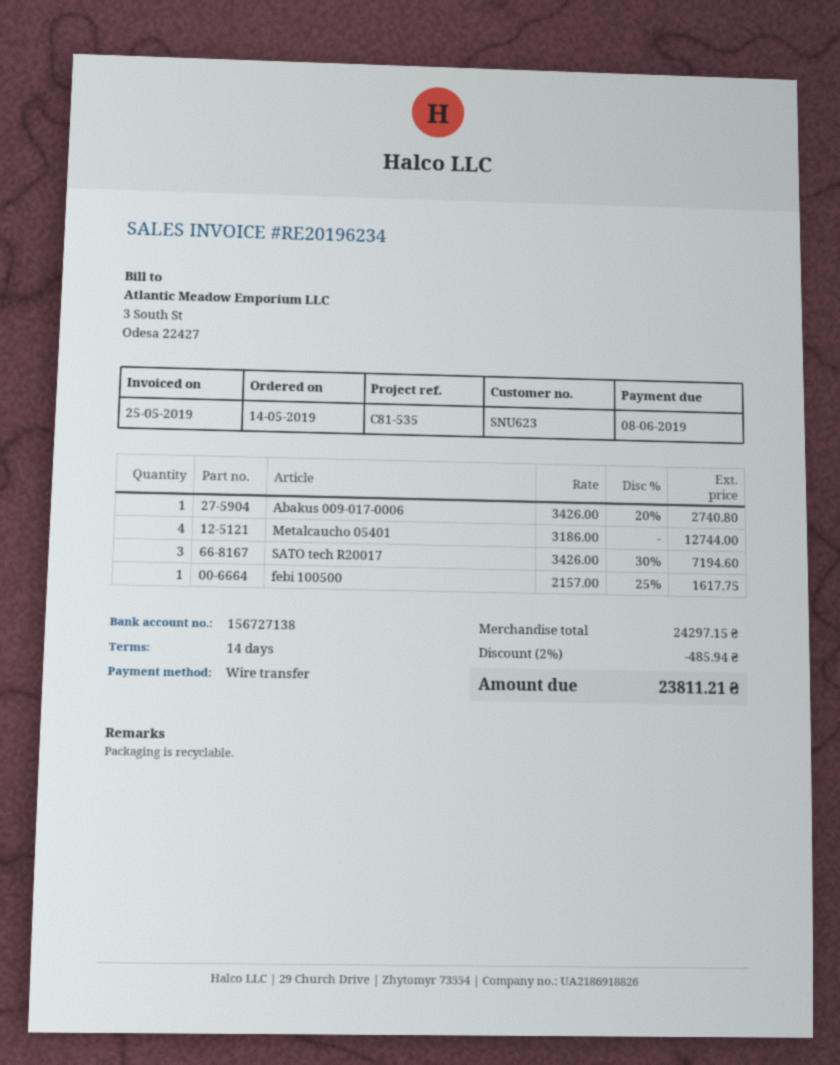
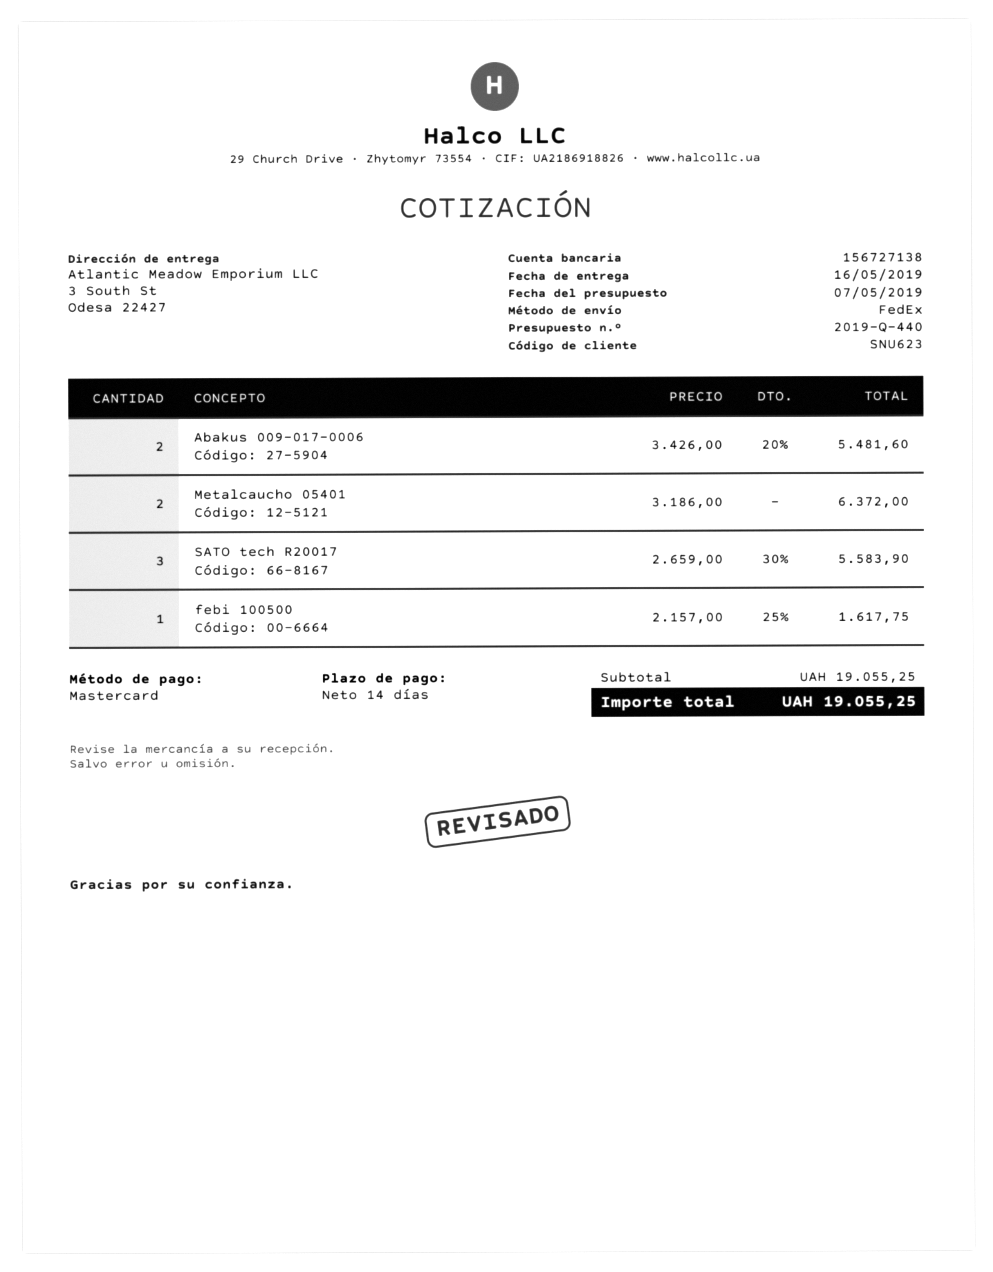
payment method: bank transfer -> Mastercard
Abakus 009-017-0006: 1 x 3426.00 - 20% = 2740.80 -> 2 x 3426.00 - 20% = 5481.60
Metalcaucho 05401: 4 x 3186.00 = 12744.00 -> 2 x 3186.00 = 6372.00
SATO tech R20017: 3 x 3426.00 - 30% = 7194.60 -> 3 x 2659.00 - 30% = 5583.90
subtotal: 24297.15 -> 19055.25
discount: 2% = 485.94 -> none
total: 23811.21 -> 19055.25

